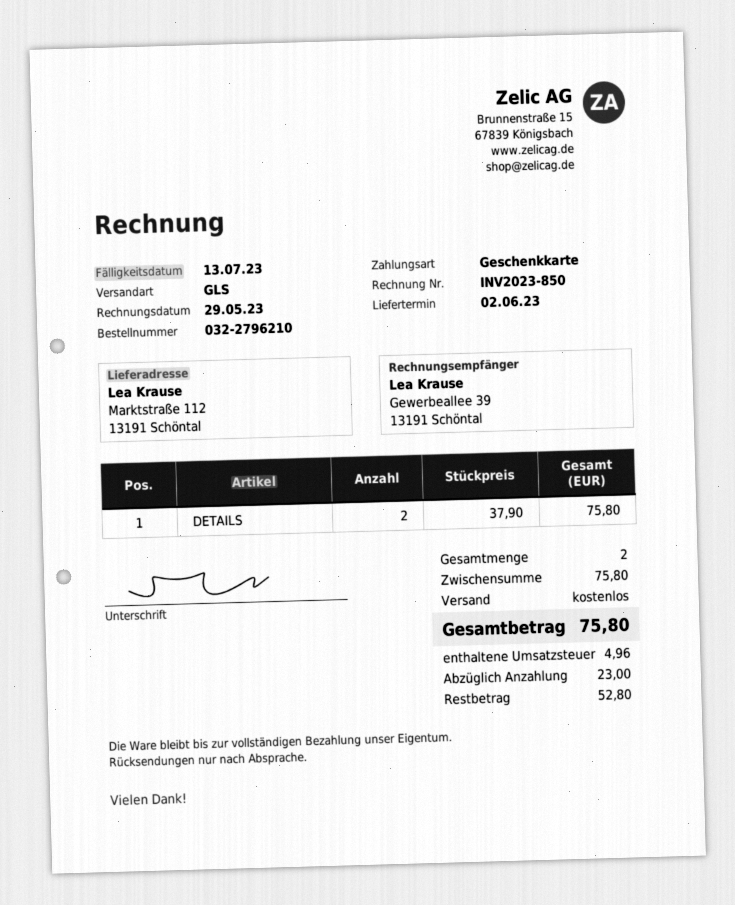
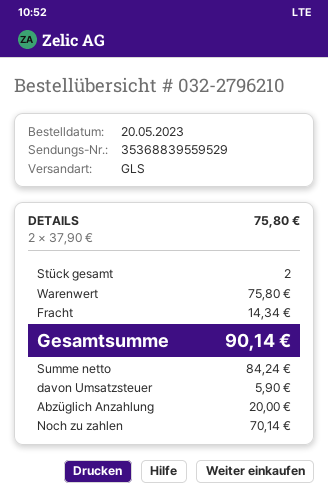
shipping: 0.00 -> 14.34
tax: 4.96 -> 5.90
total: 75.80 -> 90.14
deposit: 23.00 -> 20.00
balance: 52.80 -> 70.14

